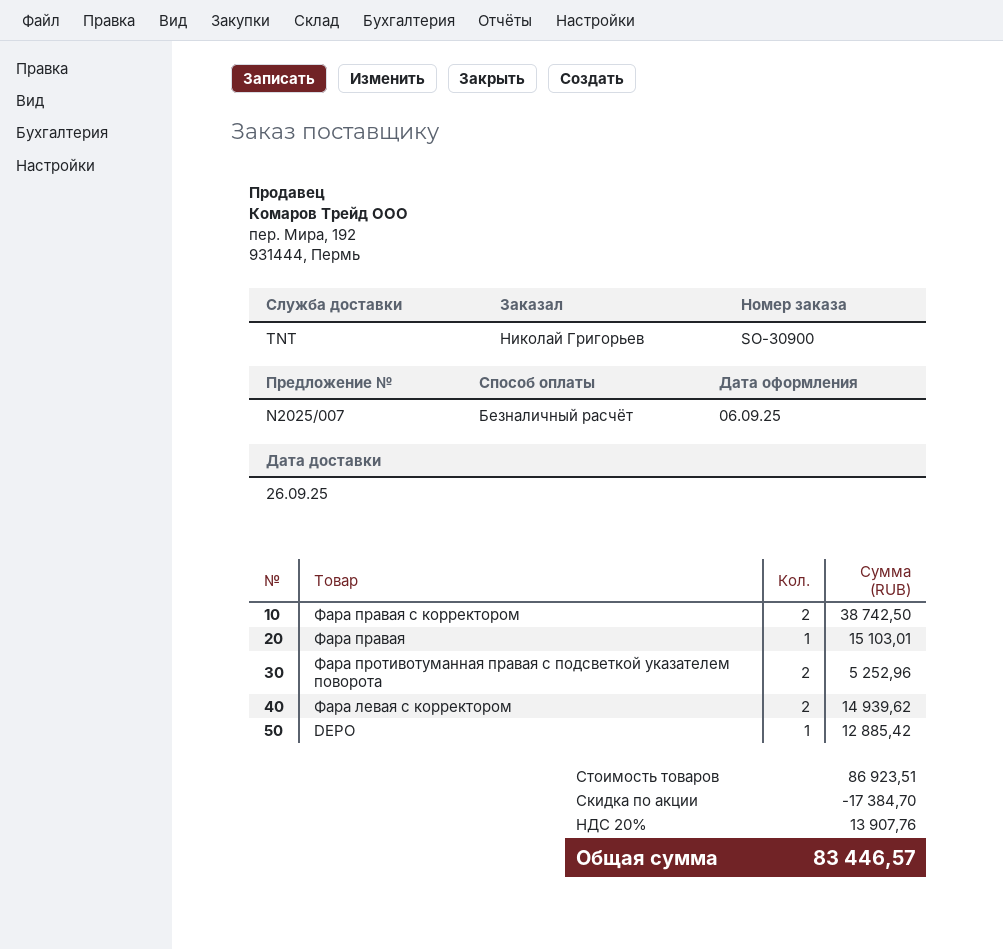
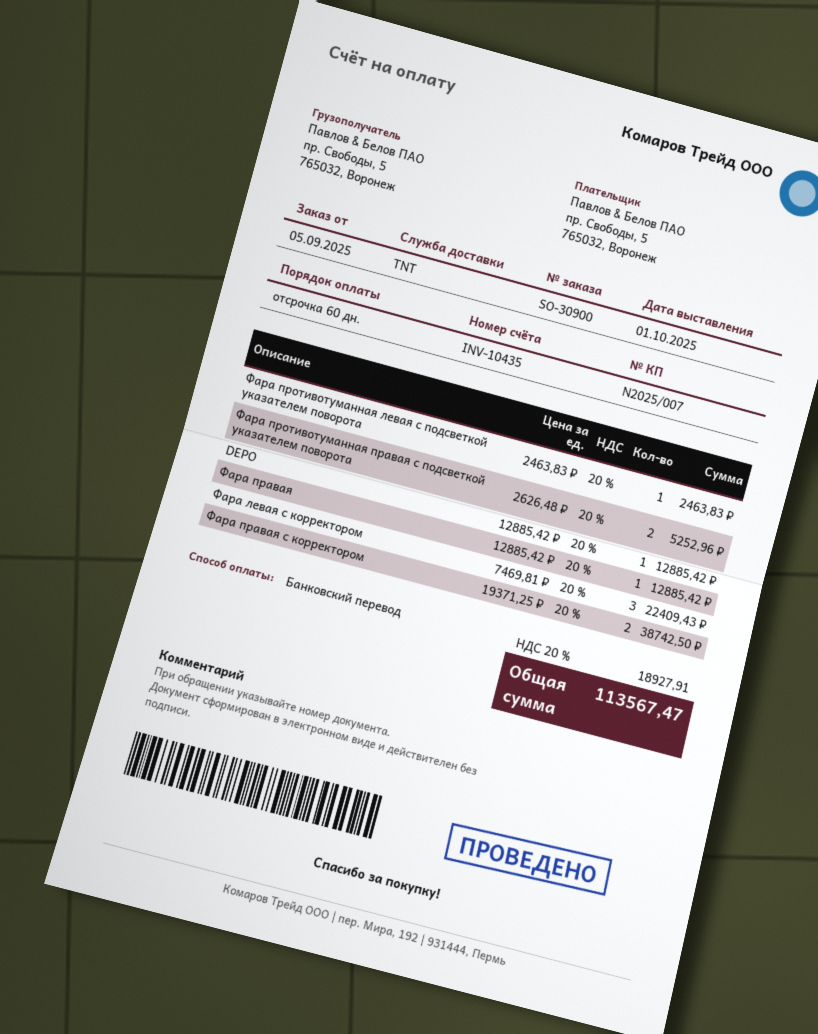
order date: 2025-09-06 -> 2025-09-05
Фара правая: 1 for 15103.01 -> 1 for 12885.42
Фара левая с корректором: 2 for 14939.62 -> 3 for 22409.43
Фара противотуманная левая с подсветкой указателем поворота: none -> 1 for 2463.83
discount: 17384.70 -> none
tax: 20% = 13907.76 -> 20% = 18927.91
total: 83446.57 -> 113567.47

